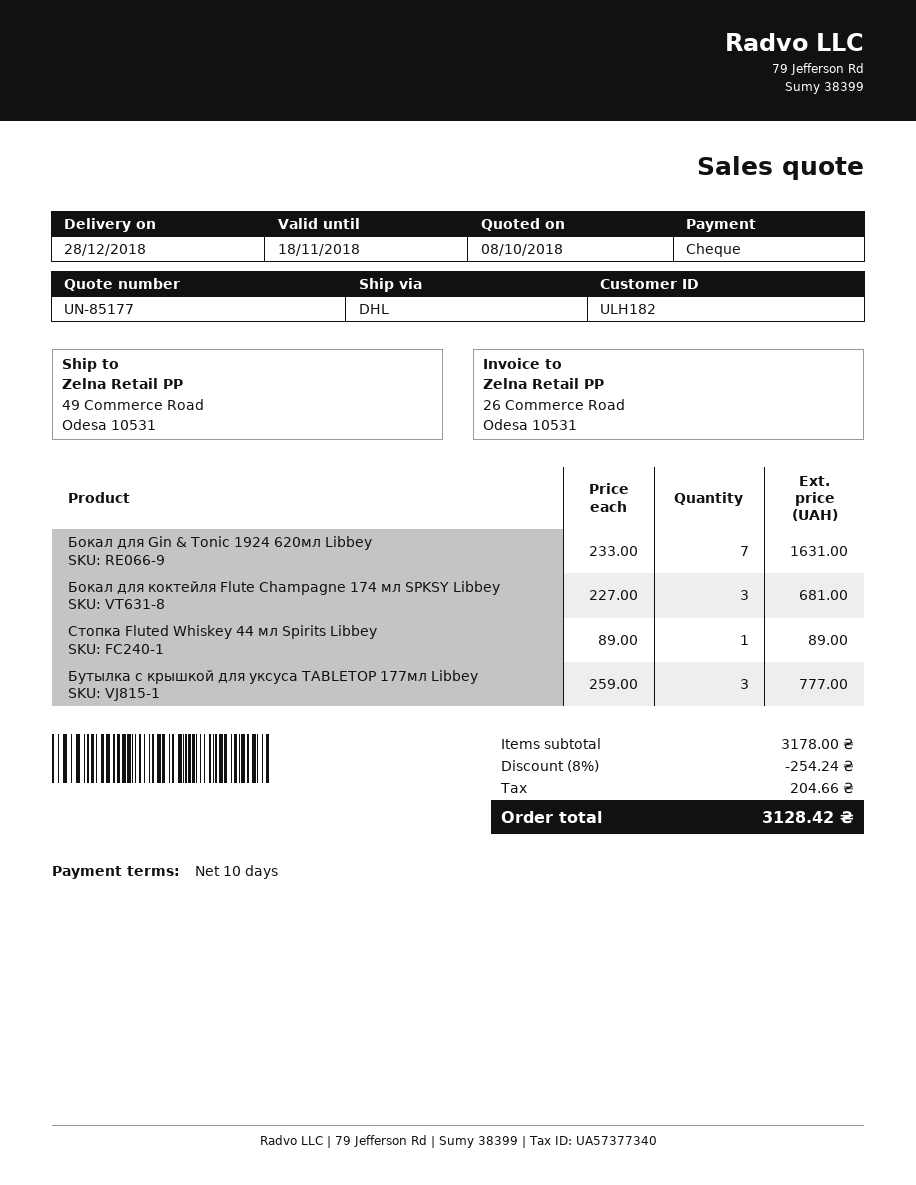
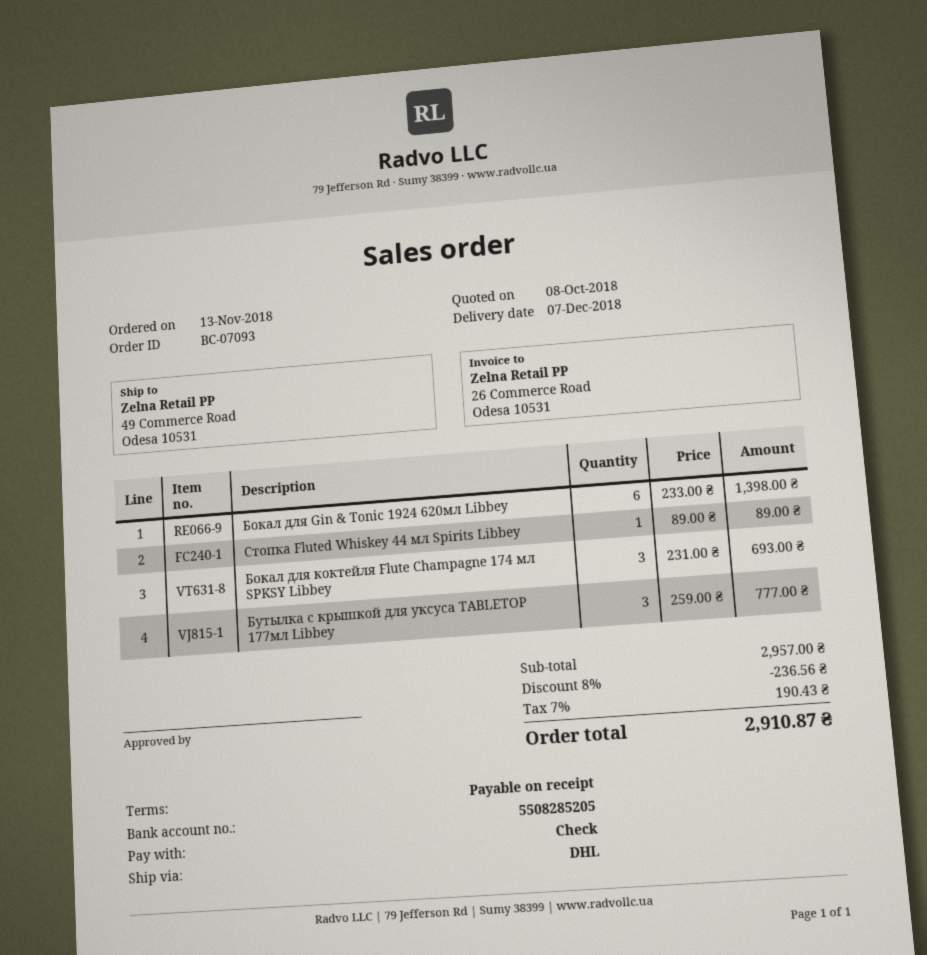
delivery date: 2018-12-28 -> 2018-12-07
payment terms: 10 days -> on receipt
Бокал для Gin & Tonic 1924 620мл Libbey: 7 x 233.00 = 1631.00 -> 6 x 233.00 = 1398.00
Бокал для коктейля Flute Champagne 174 мл SPKSY Libbey: 3 x 227.00 = 681.00 -> 3 x 231.00 = 693.00
subtotal: 3178.00 -> 2957.00
discount: 8% = 254.24 -> 8% = 236.56
tax: 204.66 -> 190.43
total: 3128.42 -> 2910.87

